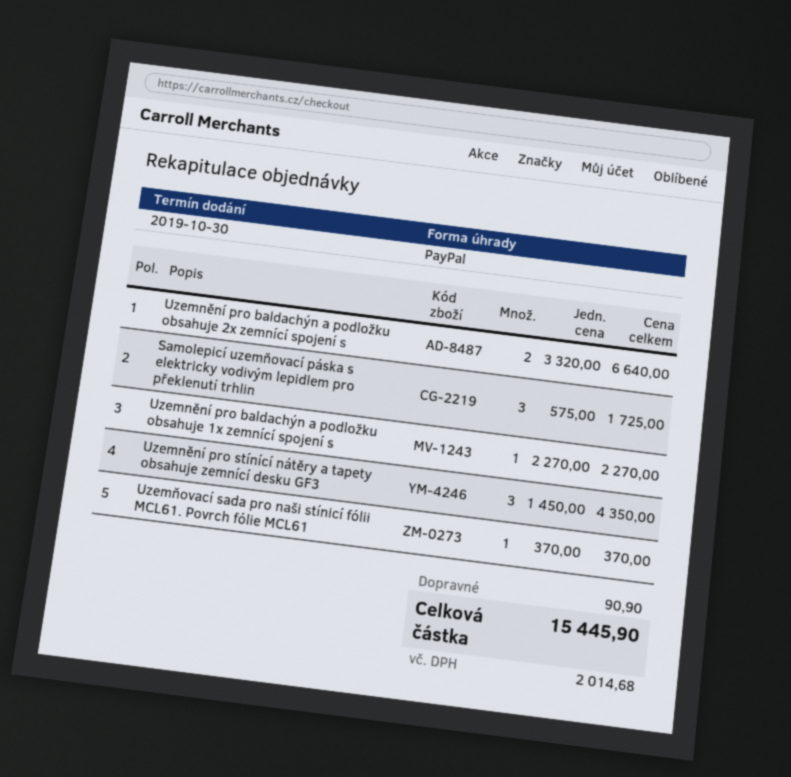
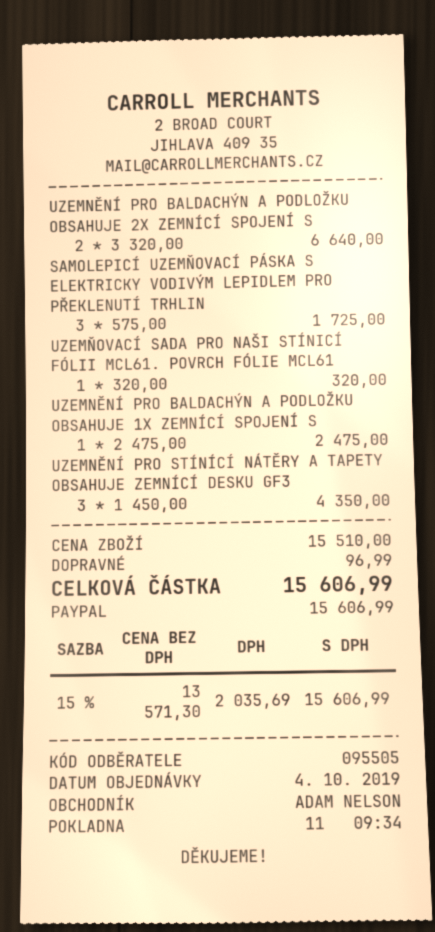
Uzemnění pro baldachýn a podložku obsahuje 1x zemnící spojení s: 1 x 2270.00 = 2270.00 -> 1 x 2475.00 = 2475.00
Uzemňovací sada pro naši stínicí fólii MCL61. Povrch fólie MCL61: 1 x 370.00 = 370.00 -> 1 x 320.00 = 320.00
shipping: 90.90 -> 96.99
tax: 2014.68 -> 2035.69
total: 15445.90 -> 15606.99

